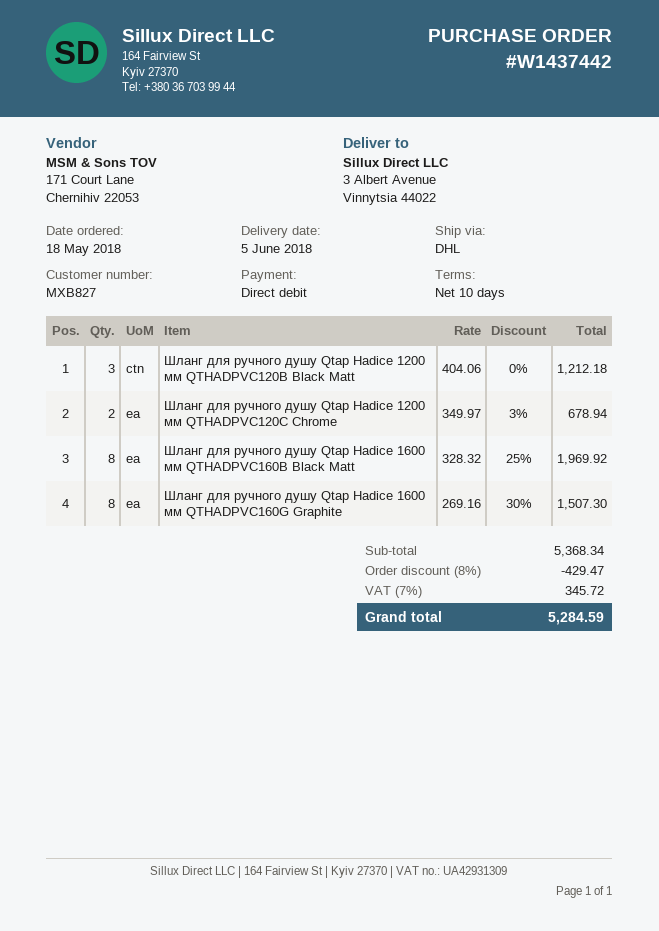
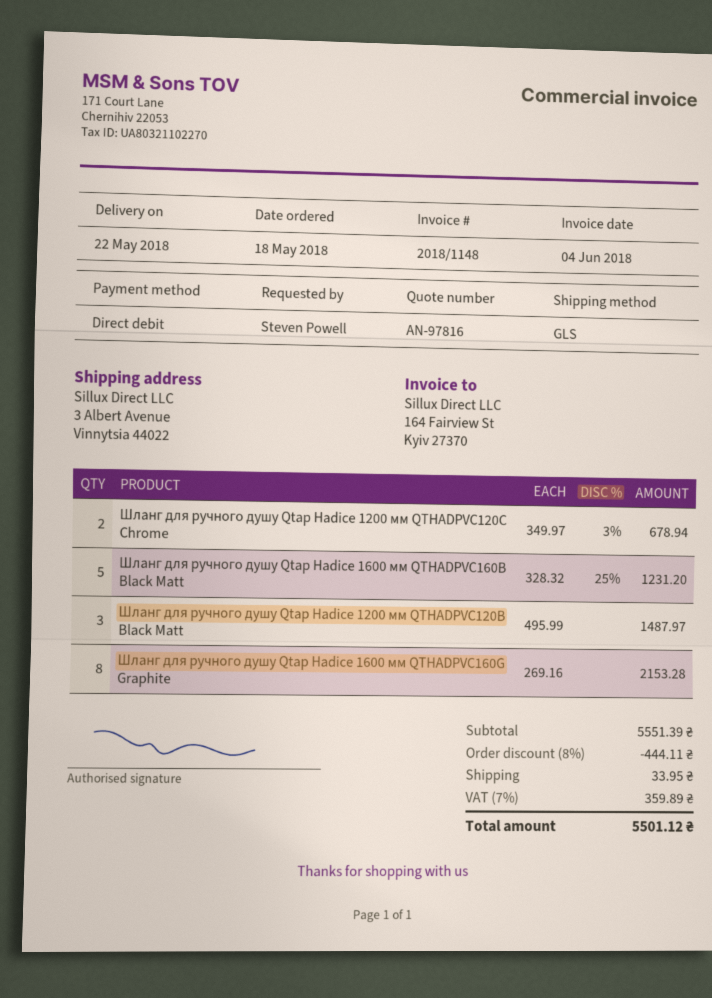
delivery date: 2018-06-05 -> 2018-05-22
shipping method: DHL -> GLS
Шланг для ручного душу Qtap Hadice 1200 мм QTHADPVC120B Black Matt: 3 x 404.06 = 1212.18 -> 3 x 495.99 = 1487.97
Шланг для ручного душу Qtap Hadice 1600 мм QTHADPVC160B Black Matt: 8 x 328.32 - 25% = 1969.92 -> 5 x 328.32 - 25% = 1231.20
Шланг для ручного душу Qtap Hadice 1600 мм QTHADPVC160G Graphite: 8 x 269.16 - 30% = 1507.30 -> 8 x 269.16 = 2153.28
subtotal: 5368.34 -> 5551.39
discount: 8% = 429.47 -> 8% = 444.11
shipping: none -> 33.95
tax: 7% = 345.72 -> 7% = 359.89
total: 5284.59 -> 5501.12

